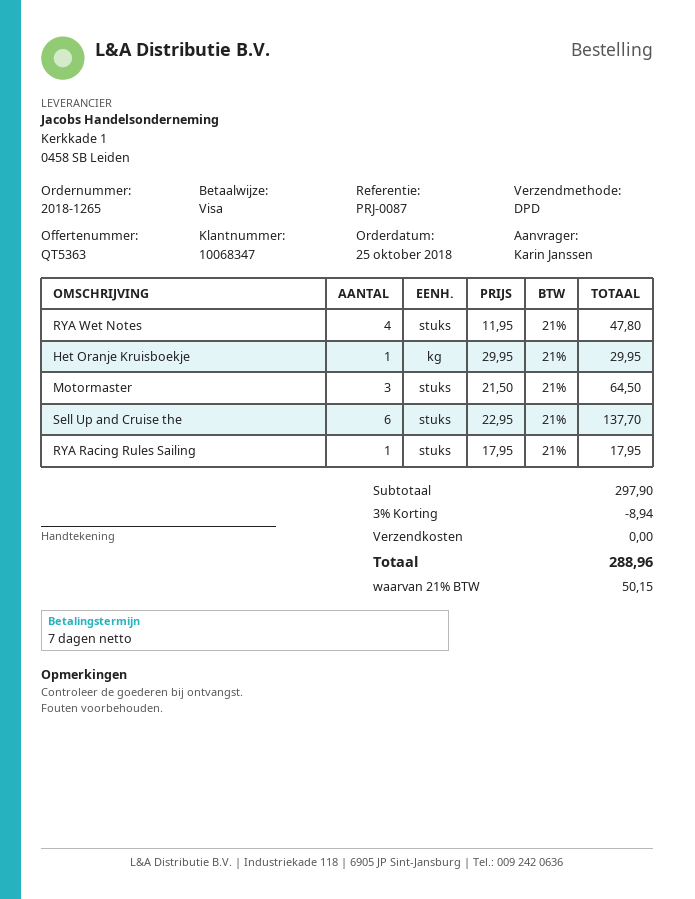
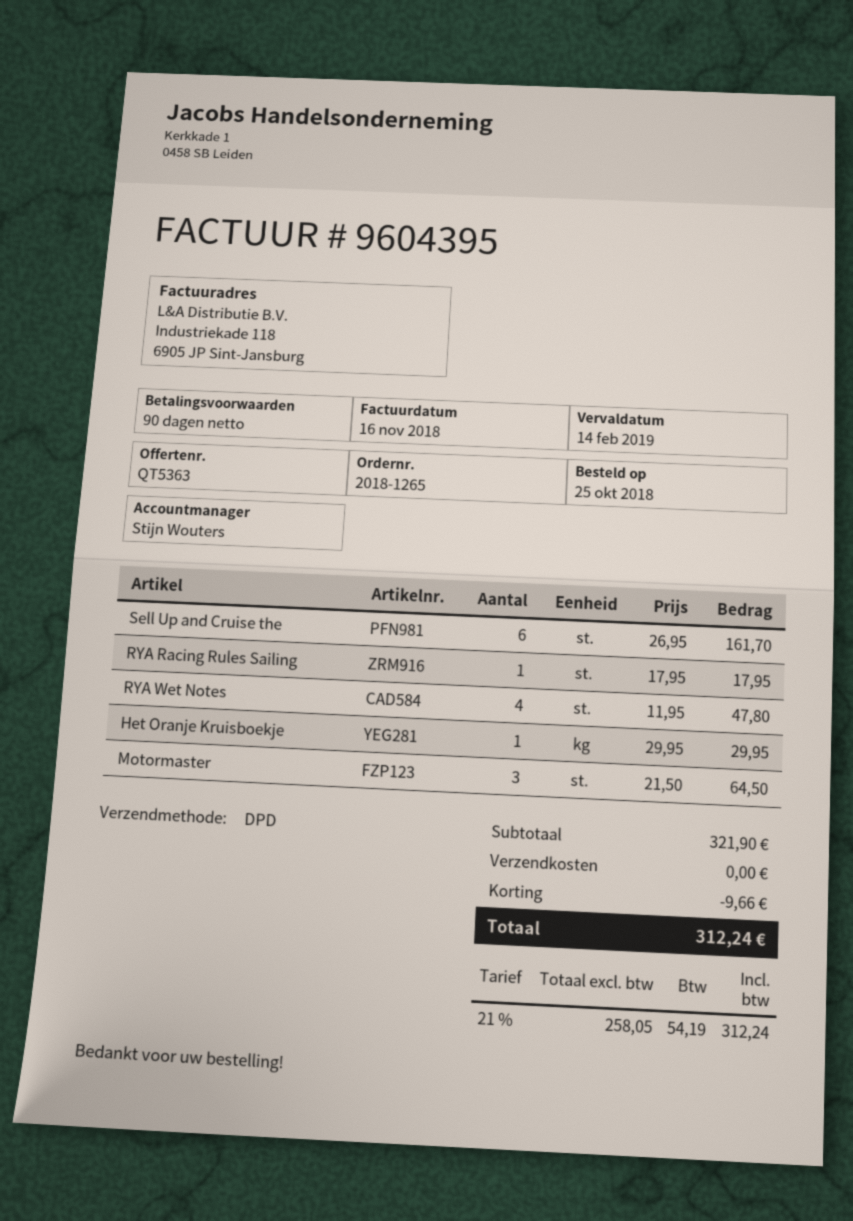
payment terms: 7 days -> 90 days
Sell Up and Cruise the: 6 x 22.95 = 137.70 -> 6 x 26.95 = 161.70
subtotal: 297.90 -> 321.90
discount: 8.94 -> 9.66
tax: 21% = 50.15 -> 21% = 54.19
total: 288.96 -> 312.24

